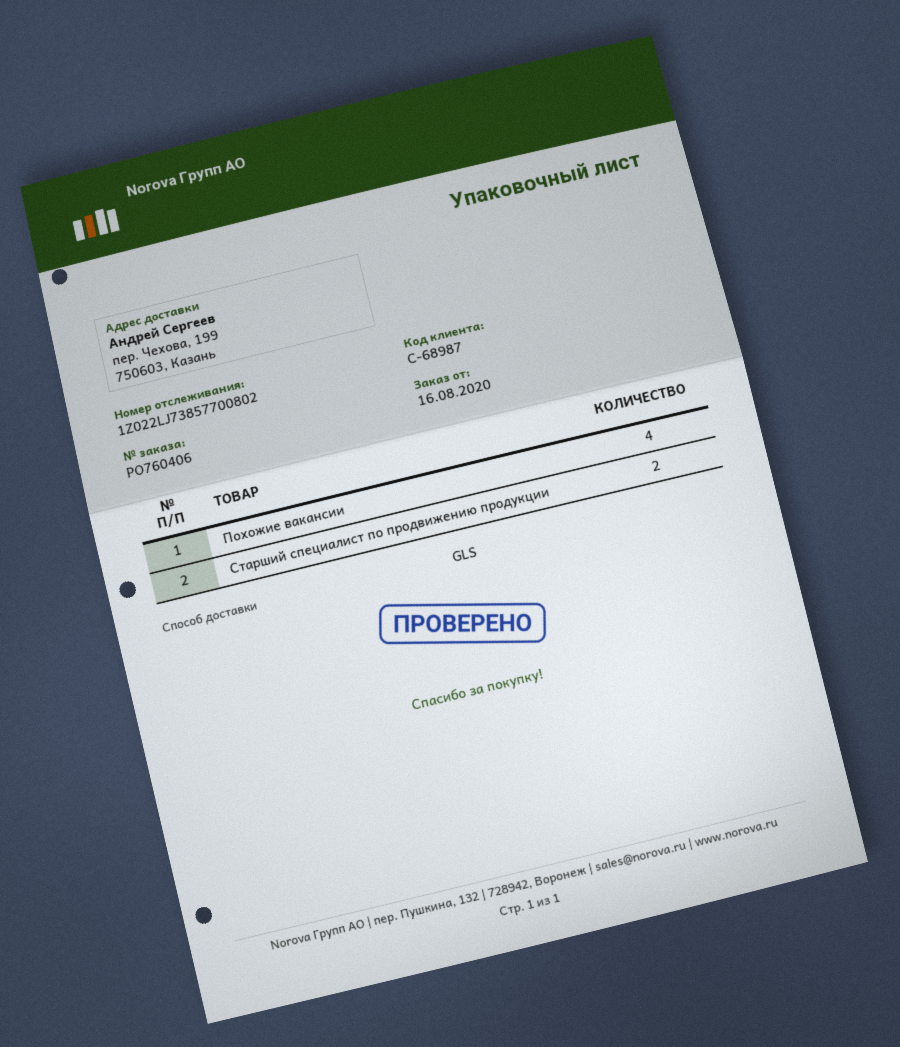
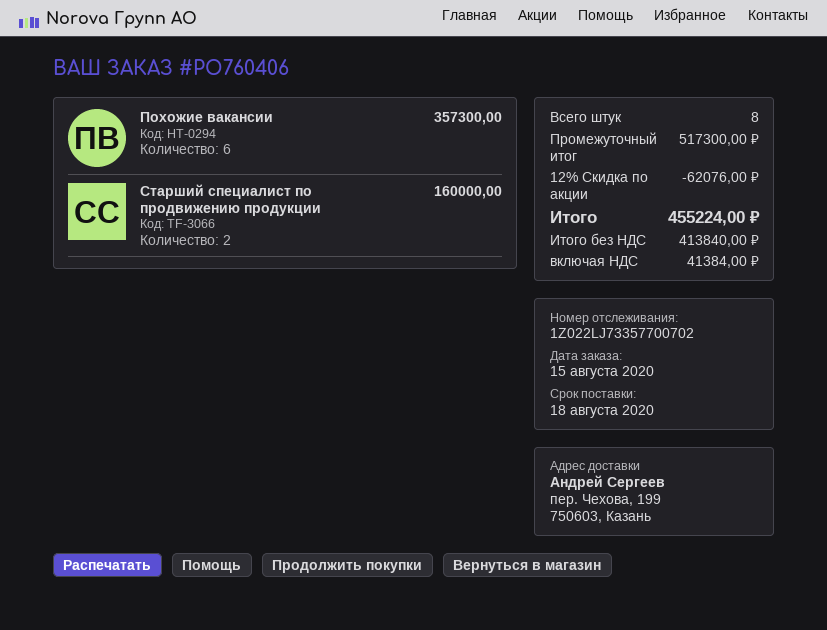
order date: 2020-08-16 -> 2020-08-15
tracking number: 1Z022LJ73857700802 -> 1Z022LJ73357700702
Похожие вакансии: 4 -> 6

